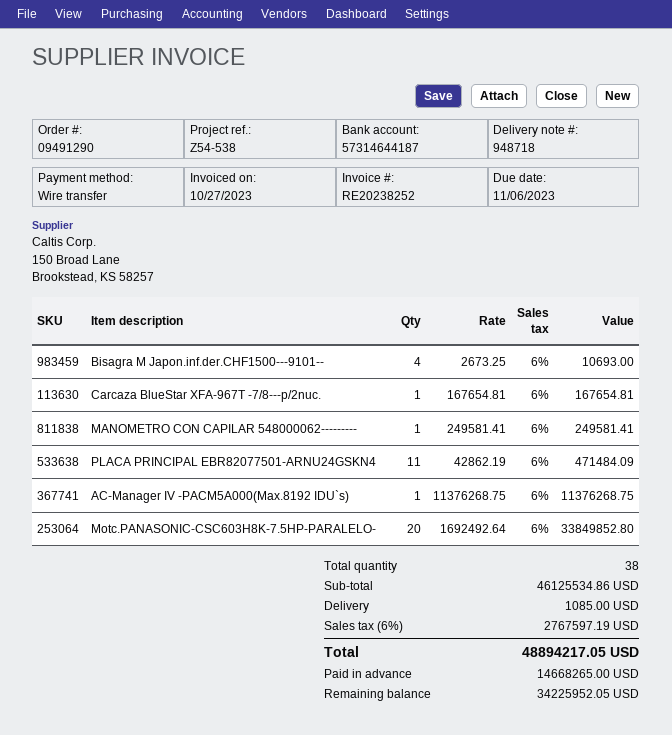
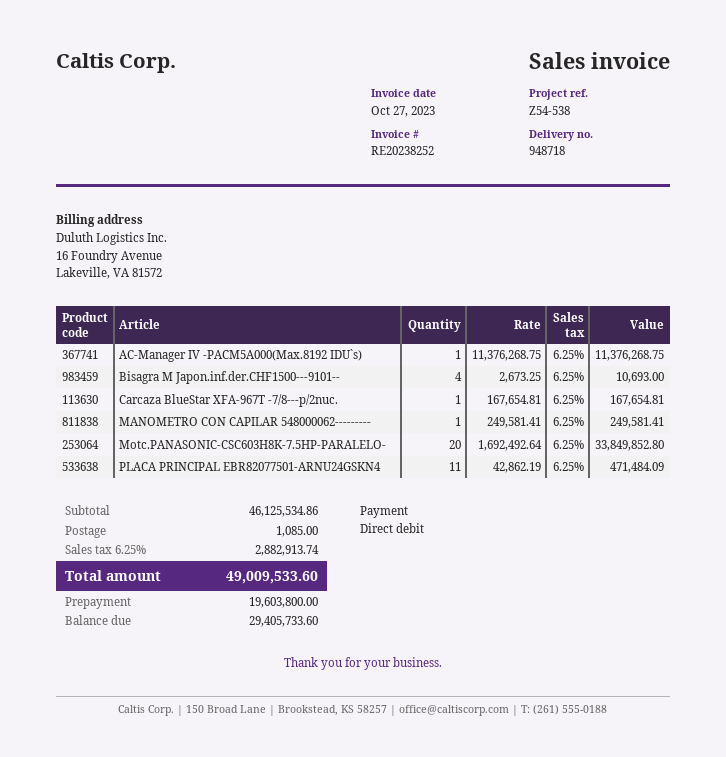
payment method: bank transfer -> direct debit
tax: 6% = 2767597.19 -> 6.25% = 2882913.74
total: 48894217.05 -> 49009533.60
deposit: 14668265.00 -> 19603800.00
balance: 34225952.05 -> 29405733.60

